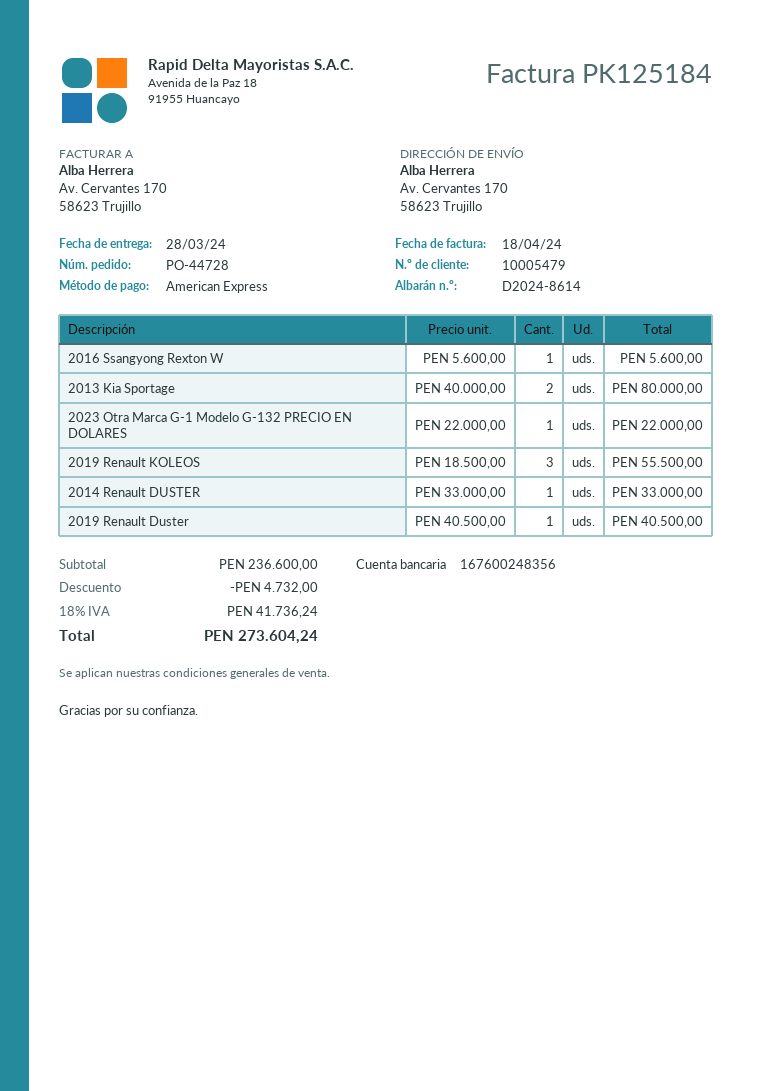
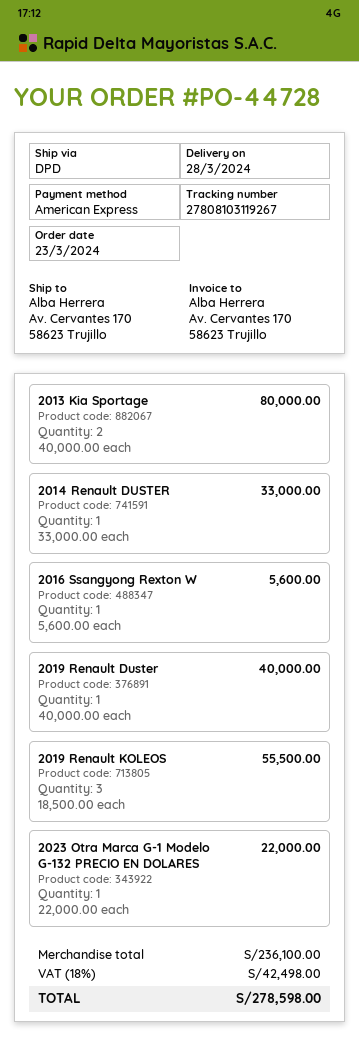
2019 Renault Duster: 1 x 40500.00 = 40500.00 -> 1 x 40000.00 = 40000.00
subtotal: 236600.00 -> 236100.00
discount: 4732.00 -> none
tax: 18% = 41736.24 -> 18% = 42498.00
total: 273604.24 -> 278598.00

